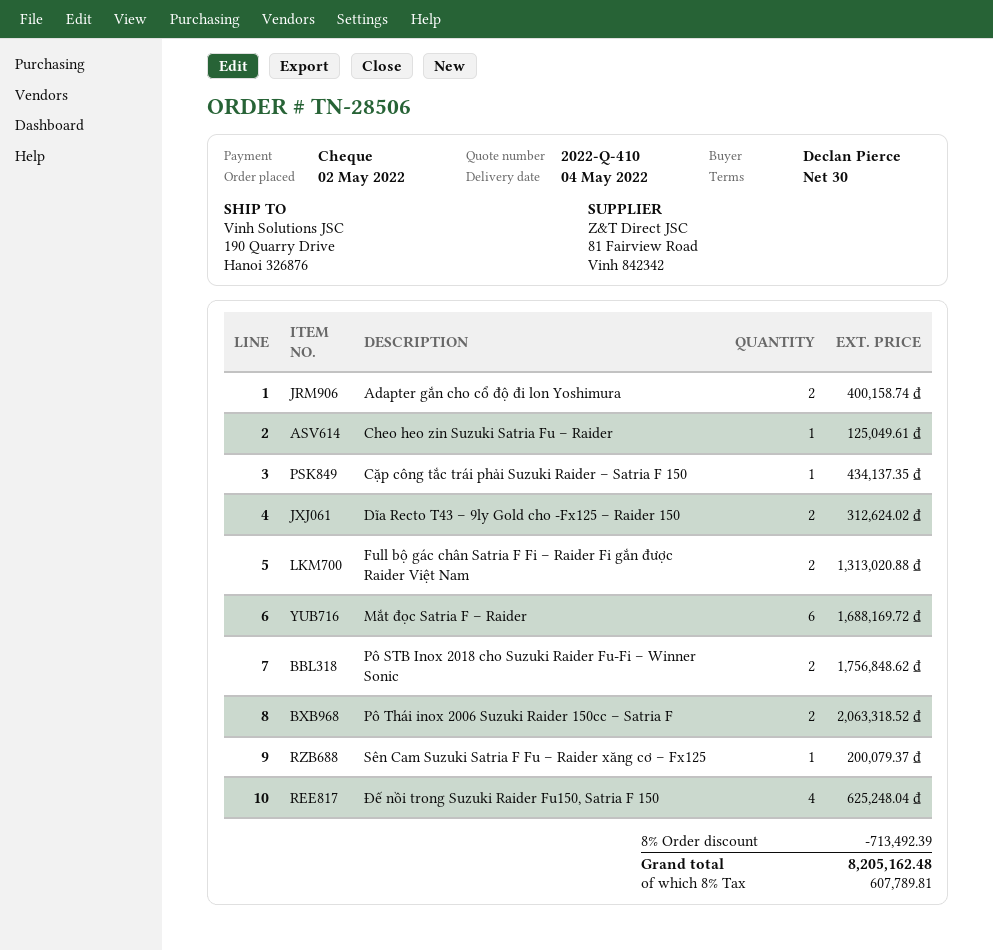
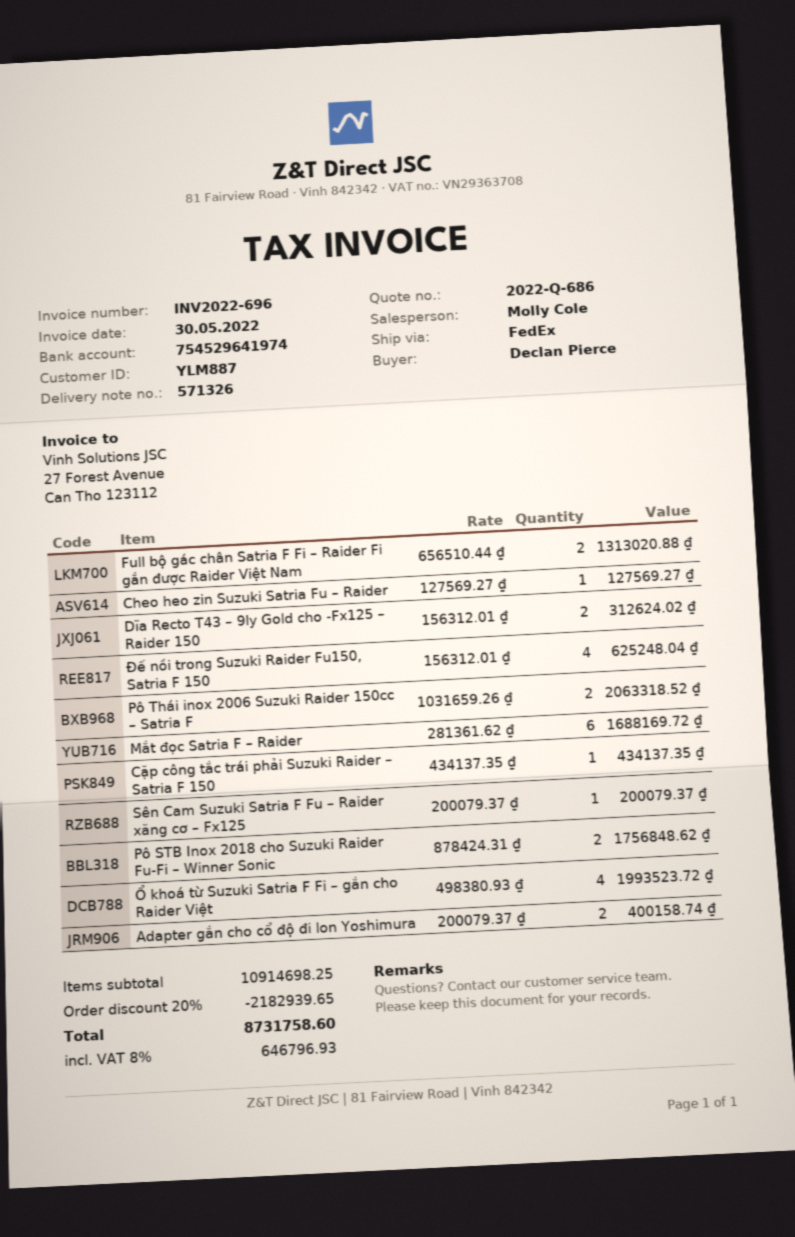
quote number: 2022-Q-410 -> 2022-Q-686
Cheo heo zin Suzuki Satria Fu – Raider: 1 for 125049.61 -> 1 for 127569.27
Ổ khoá từ Suzuki Satria F Fi – gắn cho Raider Việt: none -> 4 for 1993523.72
discount: 8% = 713492.39 -> 20% = 2182939.65
tax: 8% = 607789.81 -> 8% = 646796.93
total: 8205162.48 -> 8731758.60

